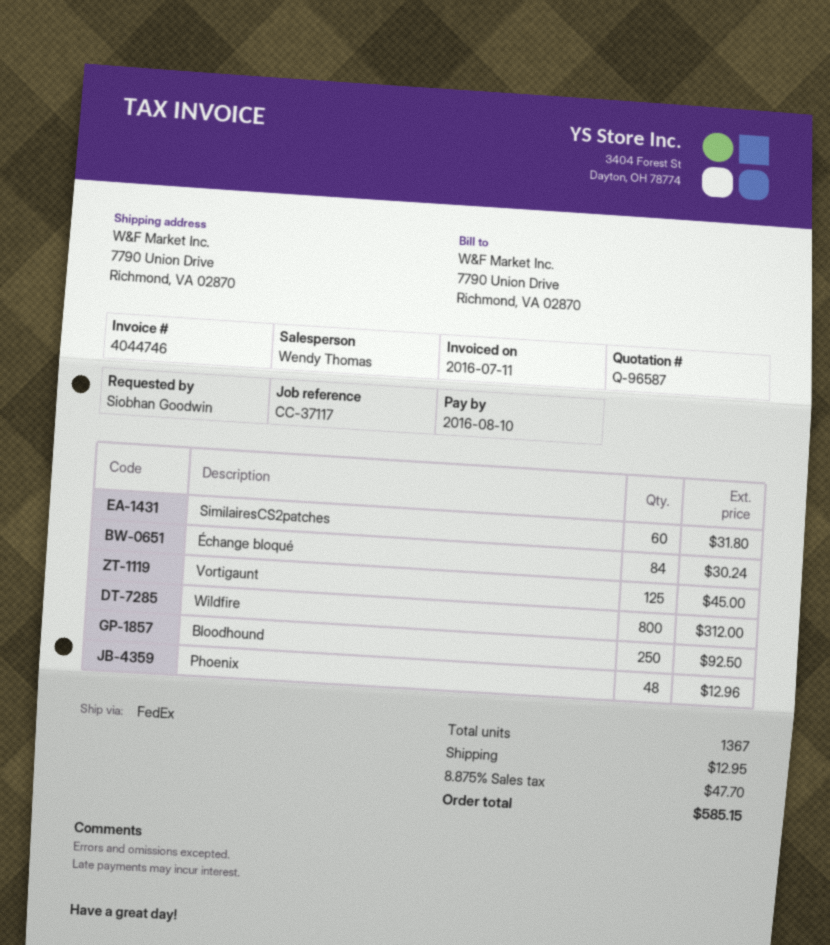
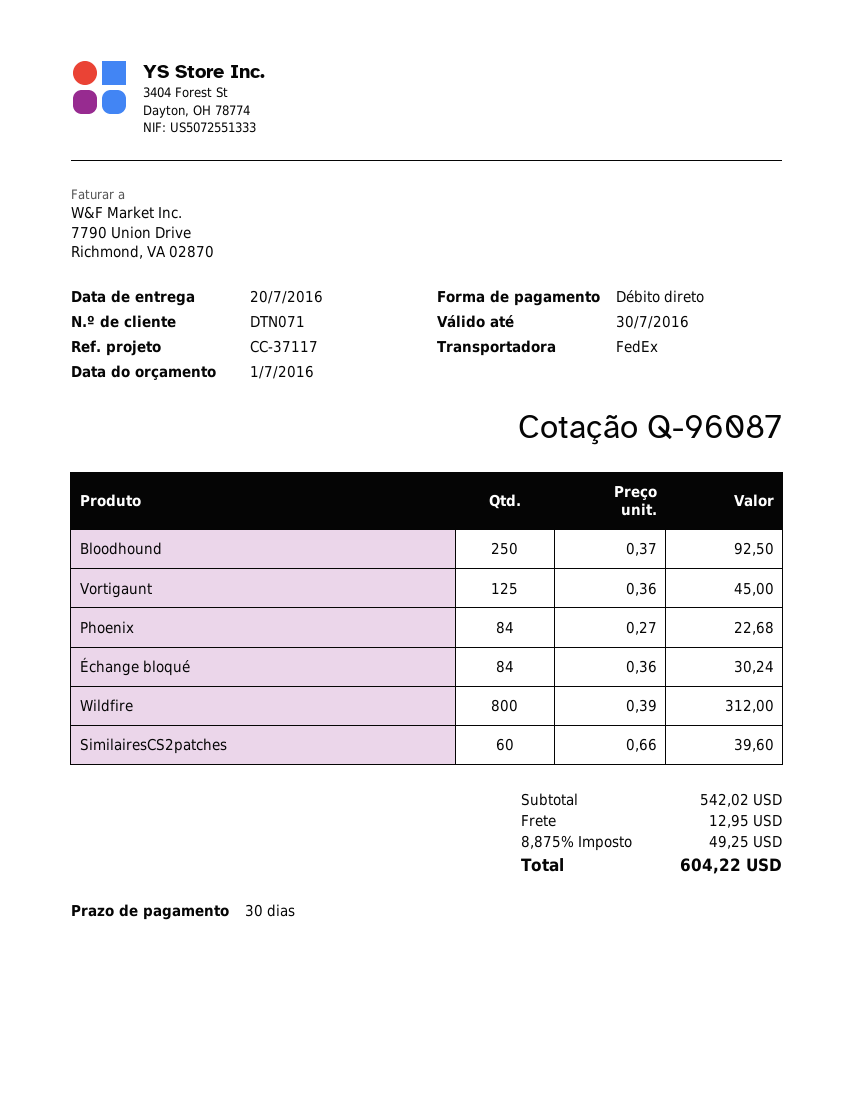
quote number: Q-96587 -> Q-96087
SimilairesCS2patches: 60 for 31.80 -> 60 for 39.60
Phoenix: 48 for 12.96 -> 84 for 22.68
tax: 8.875% = 47.70 -> 8.875% = 49.25
total: 585.15 -> 604.22

